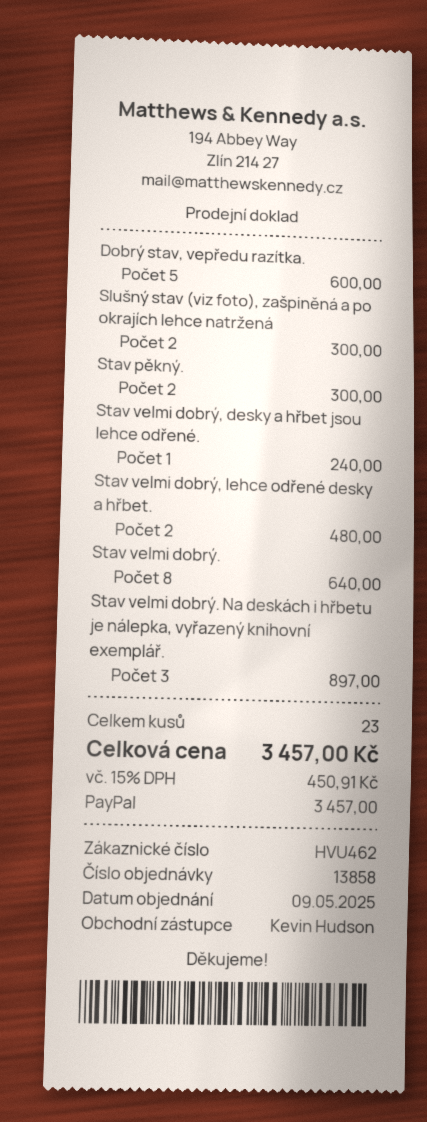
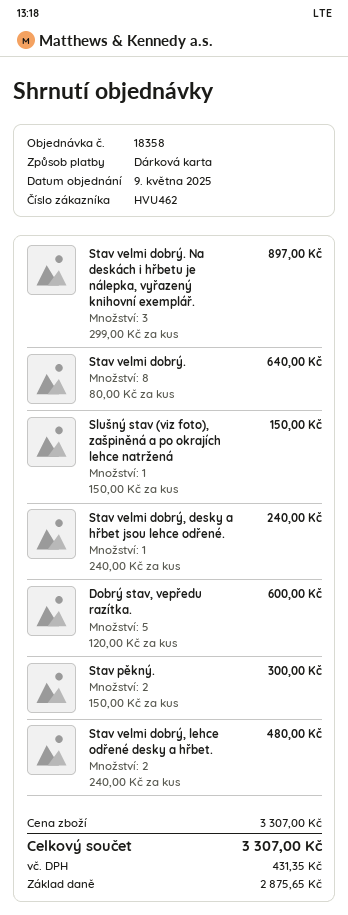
order number: 13858 -> 18358
payment method: PayPal -> gift card
Slušný stav (viz foto), zašpiněná a po okrajích lehce natržená: 2 for 300.00 -> 1 for 150.00
tax: 450.91 -> 431.35
total: 3457.00 -> 3307.00

